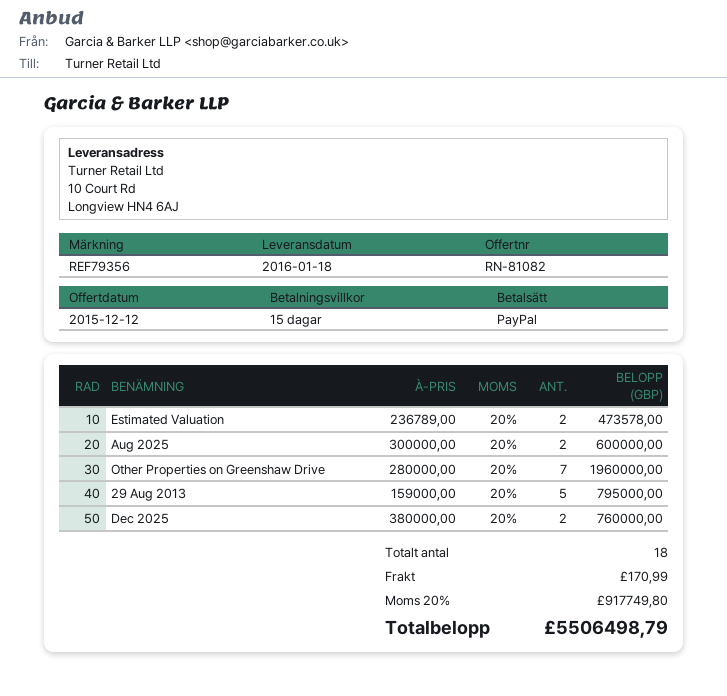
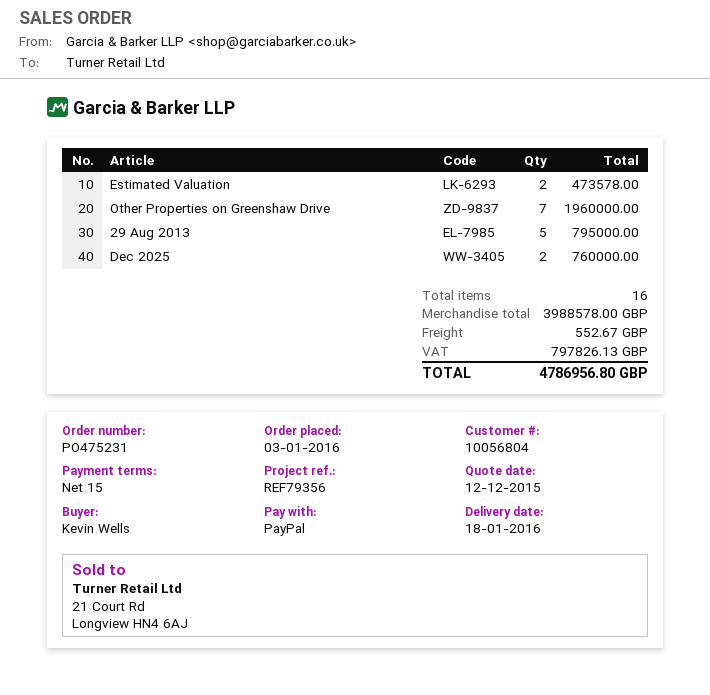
Aug 2025: 2 for 600000.00 -> none
total quantity: 18 -> 16
shipping: 170.99 -> 552.67
tax: 917749.80 -> 797826.13
total: 5506498.79 -> 4786956.80

